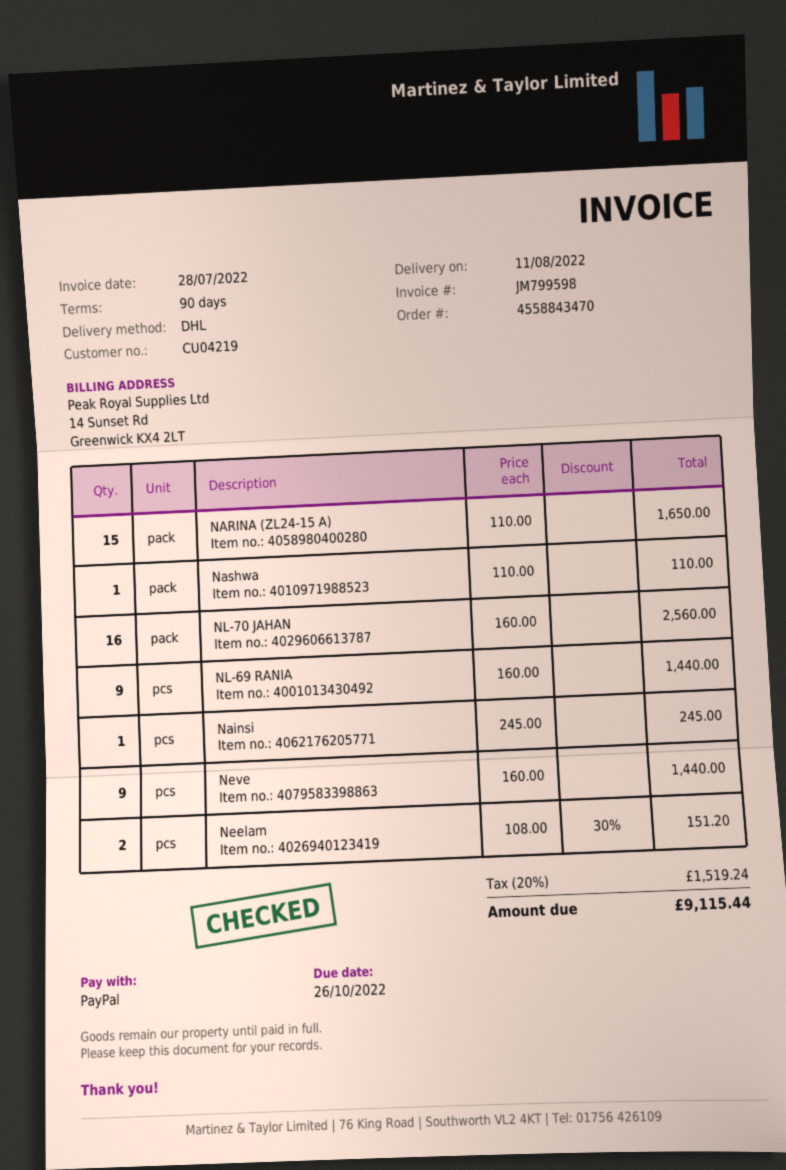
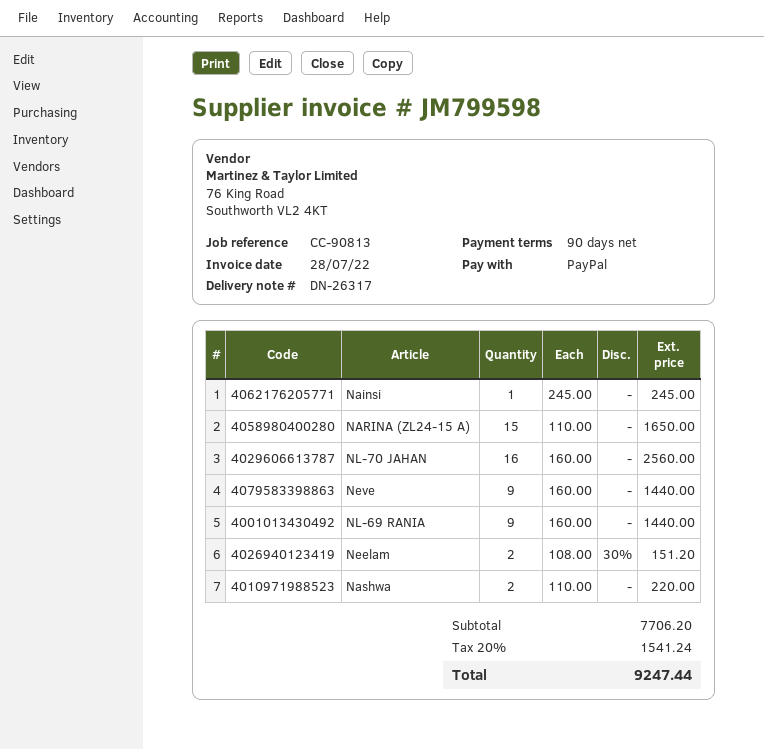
Nashwa: 1 x 110.00 = 110.00 -> 2 x 110.00 = 220.00
tax: 20% = 1519.24 -> 20% = 1541.24
total: 9115.44 -> 9247.44

